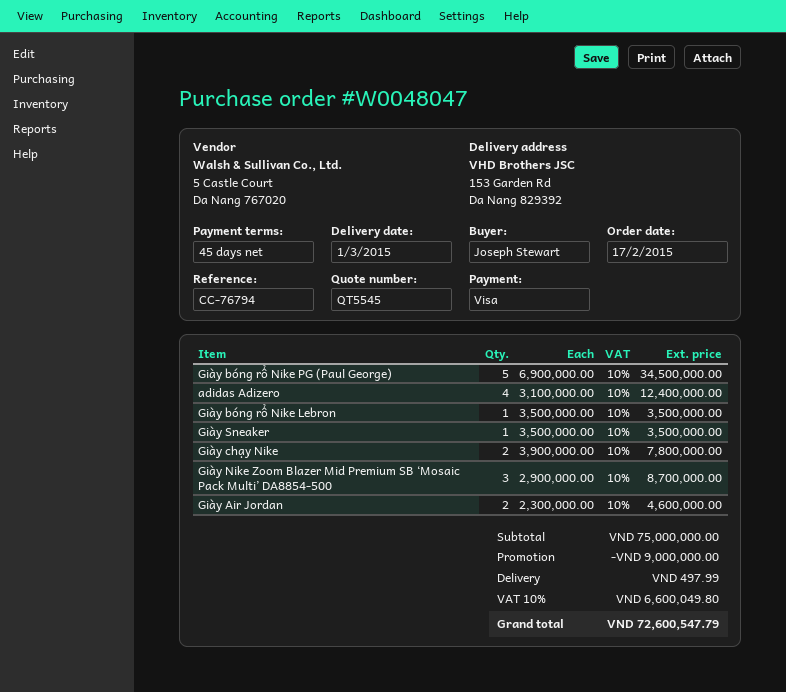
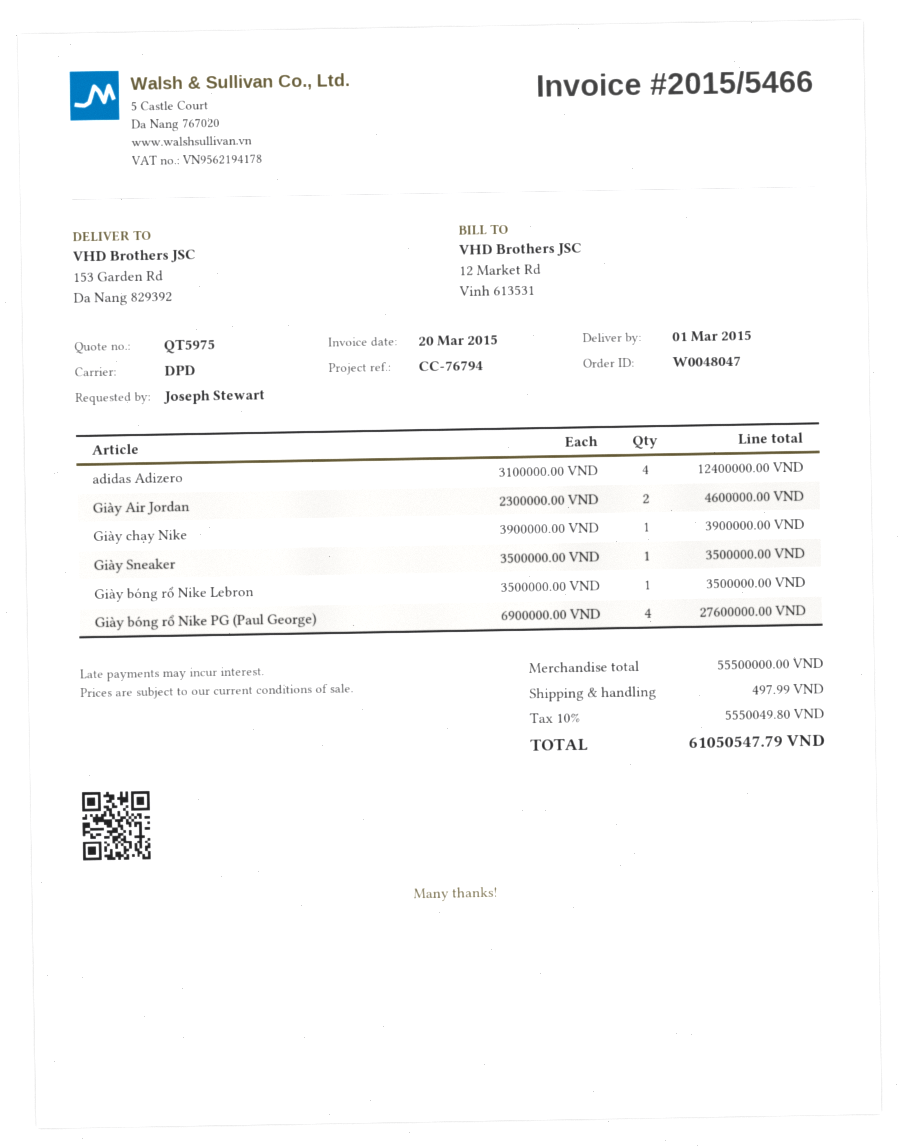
quote number: QT5545 -> QT5975
Giày bóng rổ Nike PG (Paul George): 5 x 6900000.00 = 34500000.00 -> 4 x 6900000.00 = 27600000.00
Giày chạy Nike: 2 x 3900000.00 = 7800000.00 -> 1 x 3900000.00 = 3900000.00
Giày Nike Zoom Blazer Mid Premium SB ‘Mosaic Pack Multi’ DA8854-500: 3 x 2900000.00 = 8700000.00 -> none
subtotal: 75000000.00 -> 55500000.00
discount: 9000000.00 -> none
tax: 10% = 6600049.80 -> 10% = 5550049.80
total: 72600547.79 -> 61050547.79

